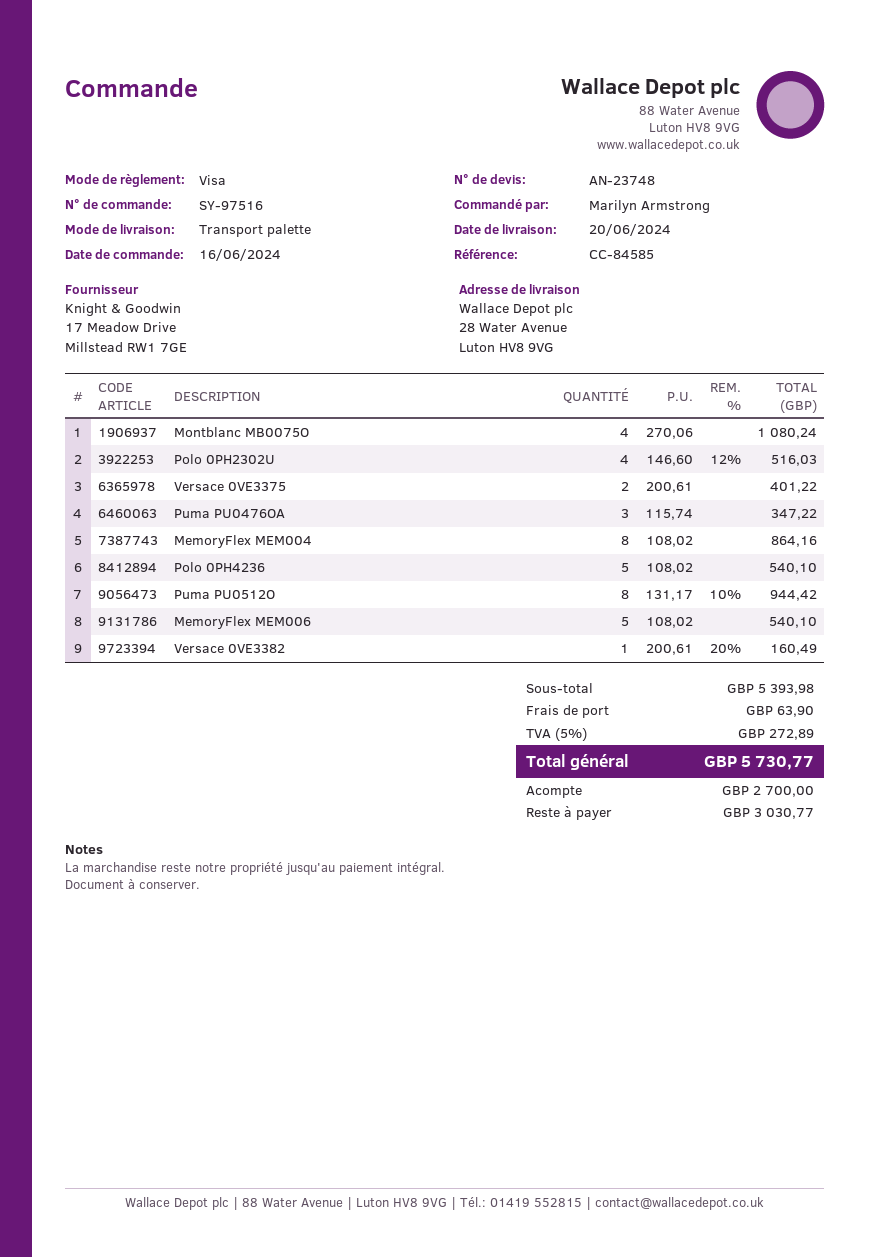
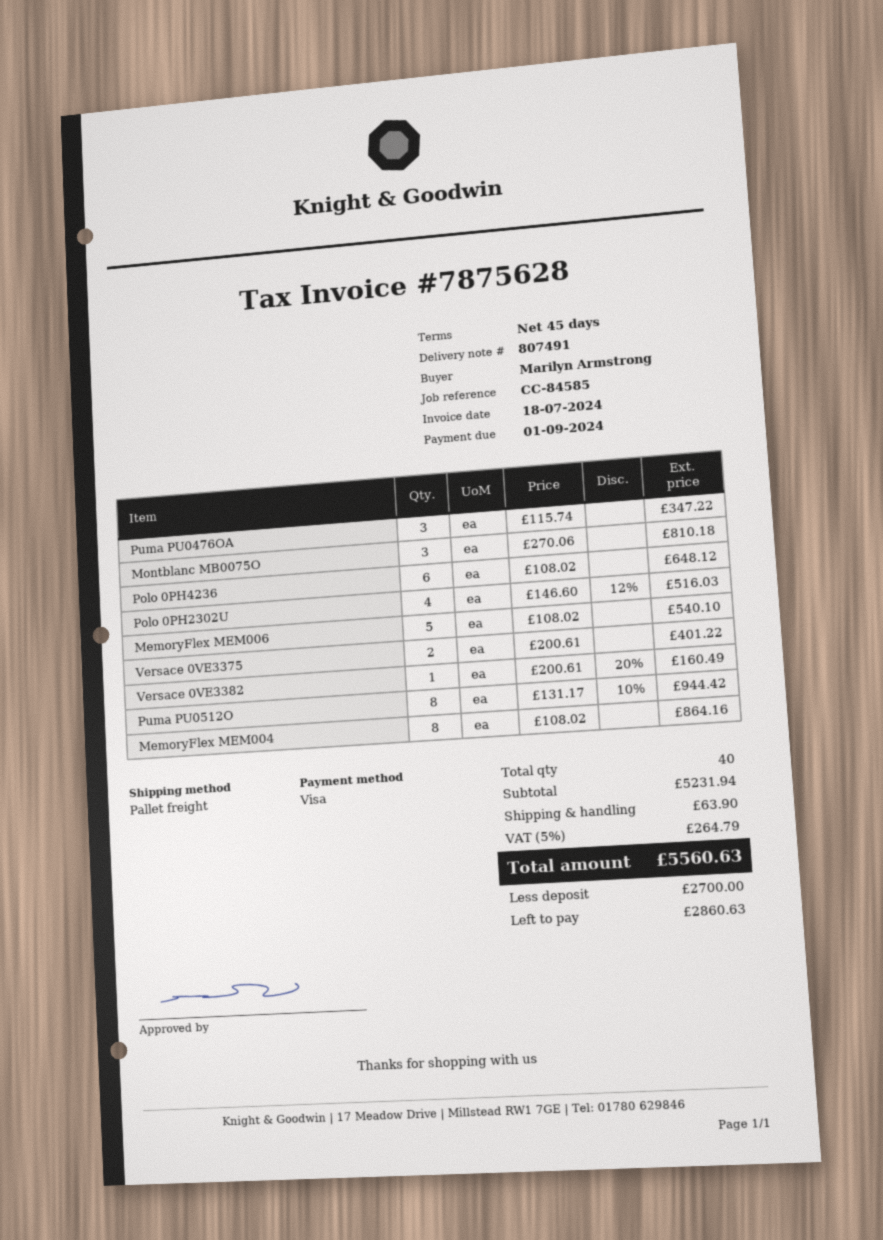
Montblanc MB0075O: 4 x 270.06 = 1080.24 -> 3 x 270.06 = 810.18
Polo 0PH4236: 5 x 108.02 = 540.10 -> 6 x 108.02 = 648.12
subtotal: 5393.98 -> 5231.94
tax: 5% = 272.89 -> 5% = 264.79
total: 5730.77 -> 5560.63
balance: 3030.77 -> 2860.63

